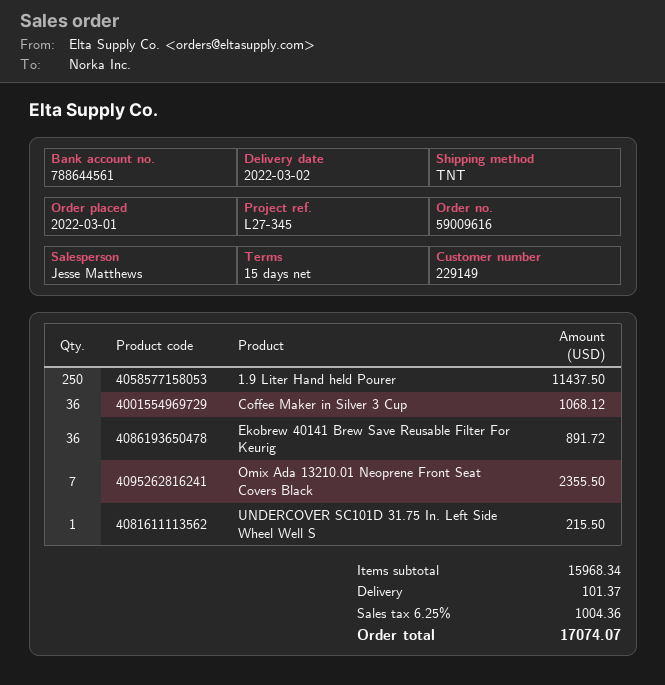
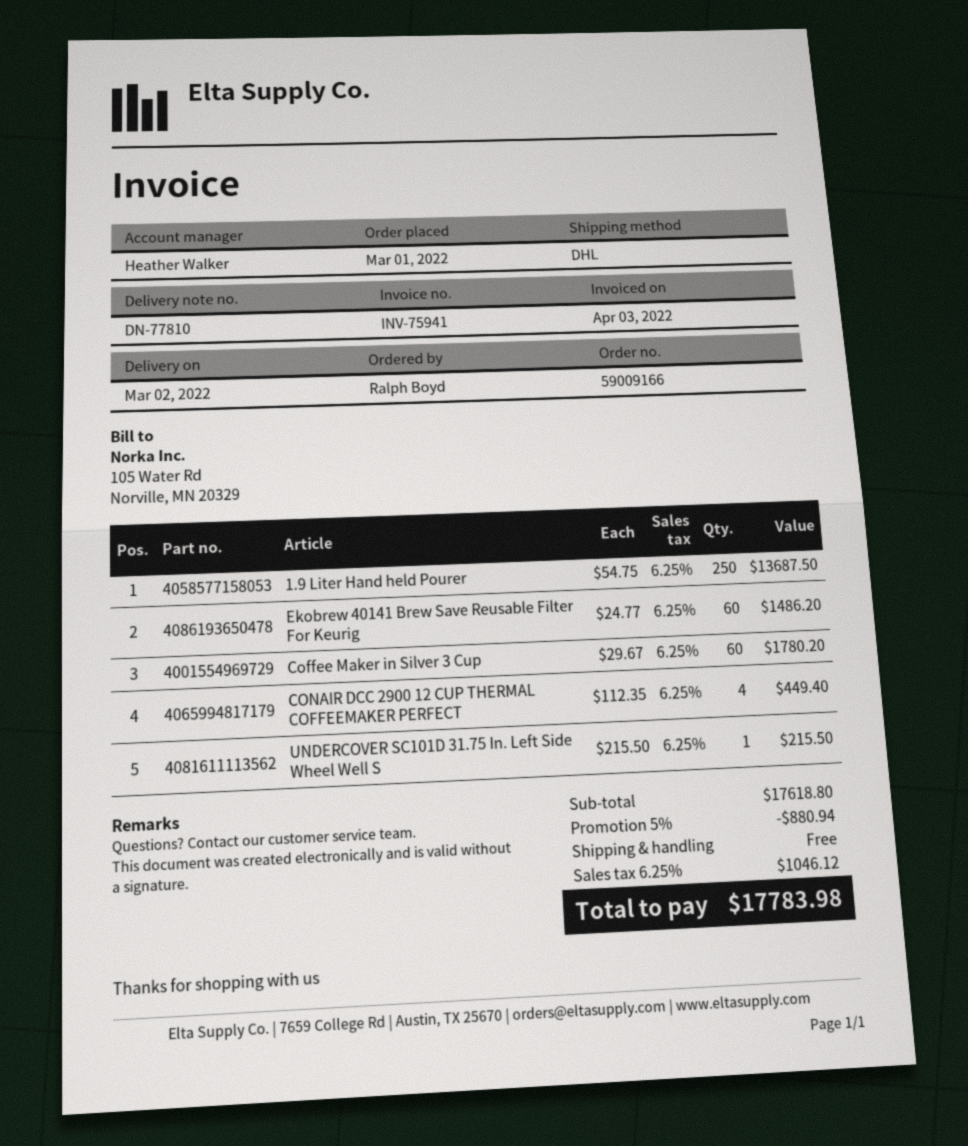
order number: 59009616 -> 59009166
sales rep: Jesse Matthews -> Heather Walker
shipping method: TNT -> DHL
1.9 Liter Hand held Pourer: 250 for 11437.50 -> 250 for 13687.50
Coffee Maker in Silver 3 Cup: 36 for 1068.12 -> 60 for 1780.20
Ekobrew 40141 Brew Save Reusable Filter For Keurig: 36 for 891.72 -> 60 for 1486.20
Omix Ada 13210.01 Neoprene Front Seat Covers Black: 7 for 2355.50 -> none
CONAIR DCC 2900 12 CUP THERMAL COFFEEMAKER PERFECT: none -> 4 for 449.40
subtotal: 15968.34 -> 17618.80
discount: none -> 5% = 880.94
shipping: 101.37 -> 0.00
tax: 6.25% = 1004.36 -> 6.25% = 1046.12
total: 17074.07 -> 17783.98

